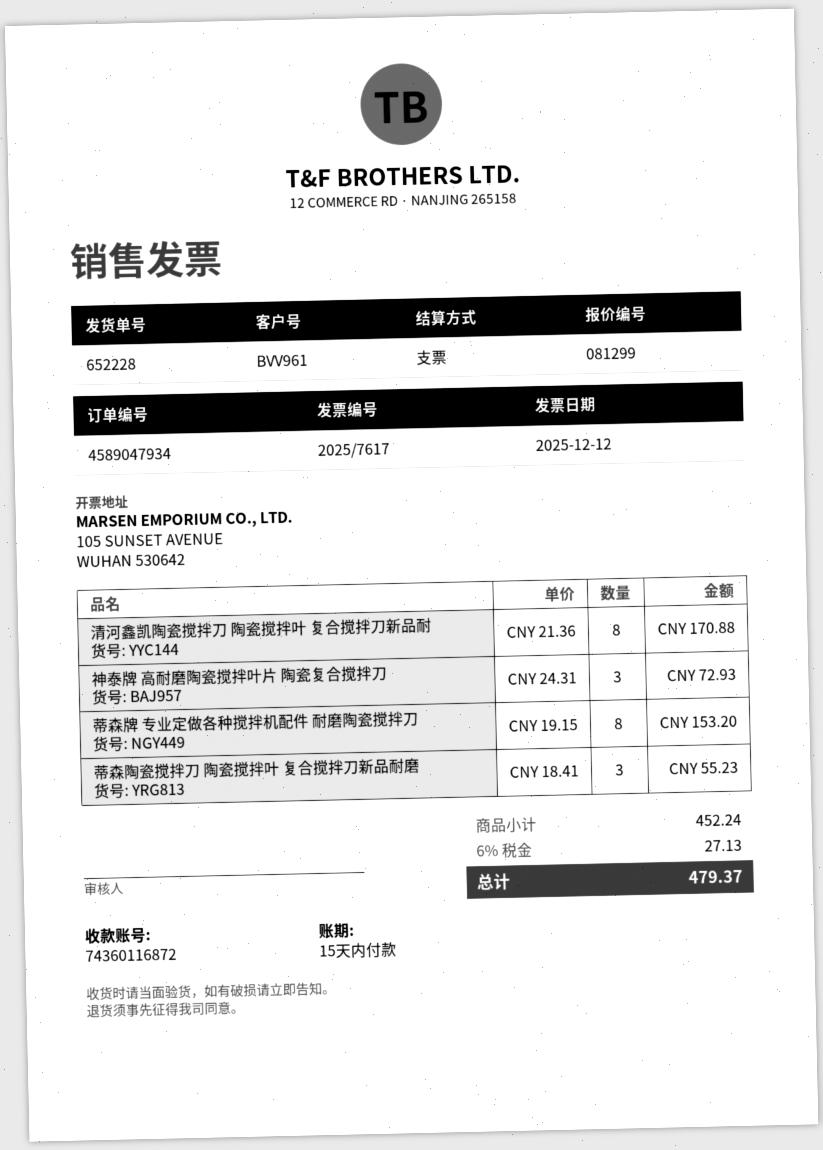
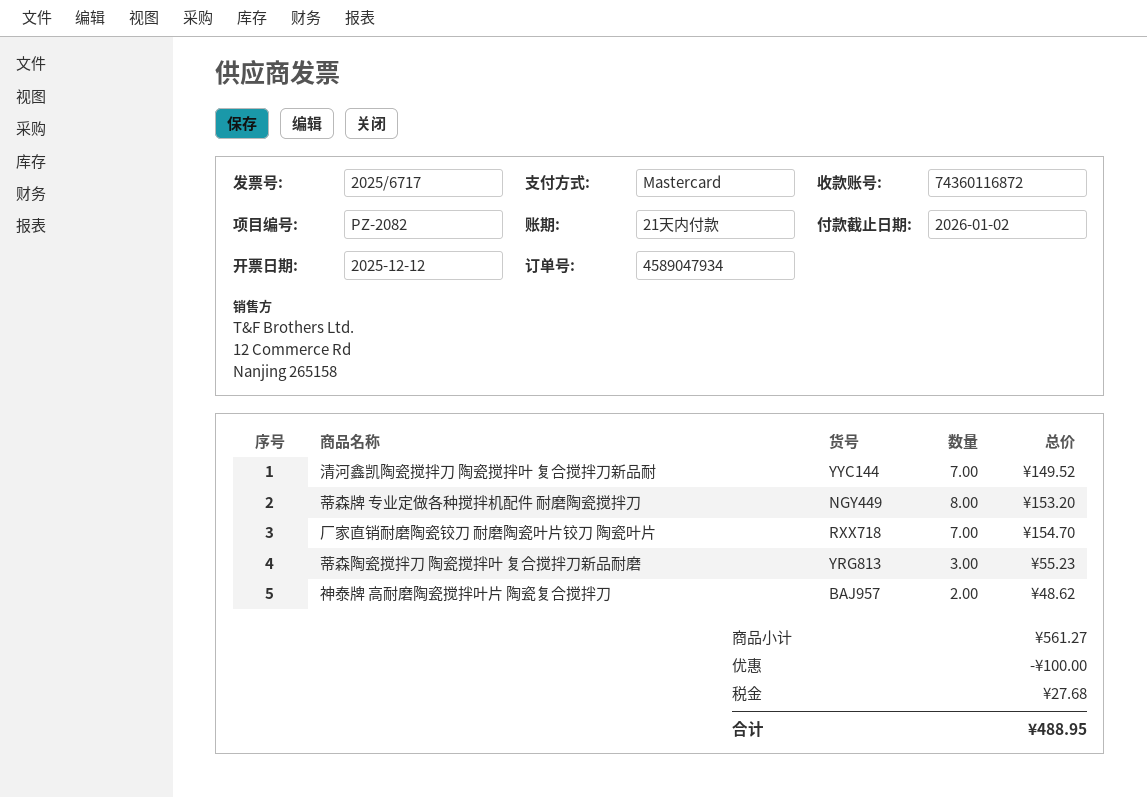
invoice number: 2025/7617 -> 2025/6717
payment terms: 15 days -> 21 days
payment method: cheque -> Mastercard
清河鑫凯陶瓷搅拌刀 陶瓷搅拌叶 复合搅拌刀新品耐: 8 for 170.88 -> 7 for 149.52
神泰牌 高耐磨陶瓷搅拌叶片 陶瓷复合搅拌刀: 3 for 72.93 -> 2 for 48.62
厂家直销耐磨陶瓷铰刀 耐磨陶瓷叶片铰刀 陶瓷叶片: none -> 7 for 154.70
subtotal: 452.24 -> 561.27
discount: none -> 100.00
tax: 27.13 -> 27.68
total: 479.37 -> 488.95

